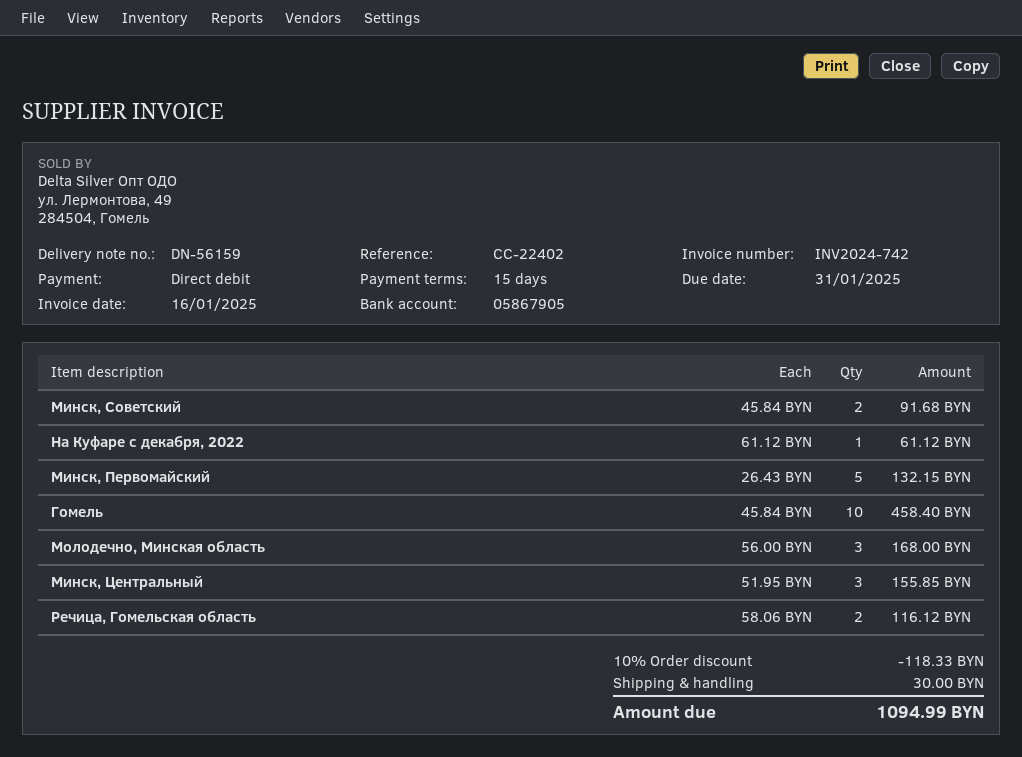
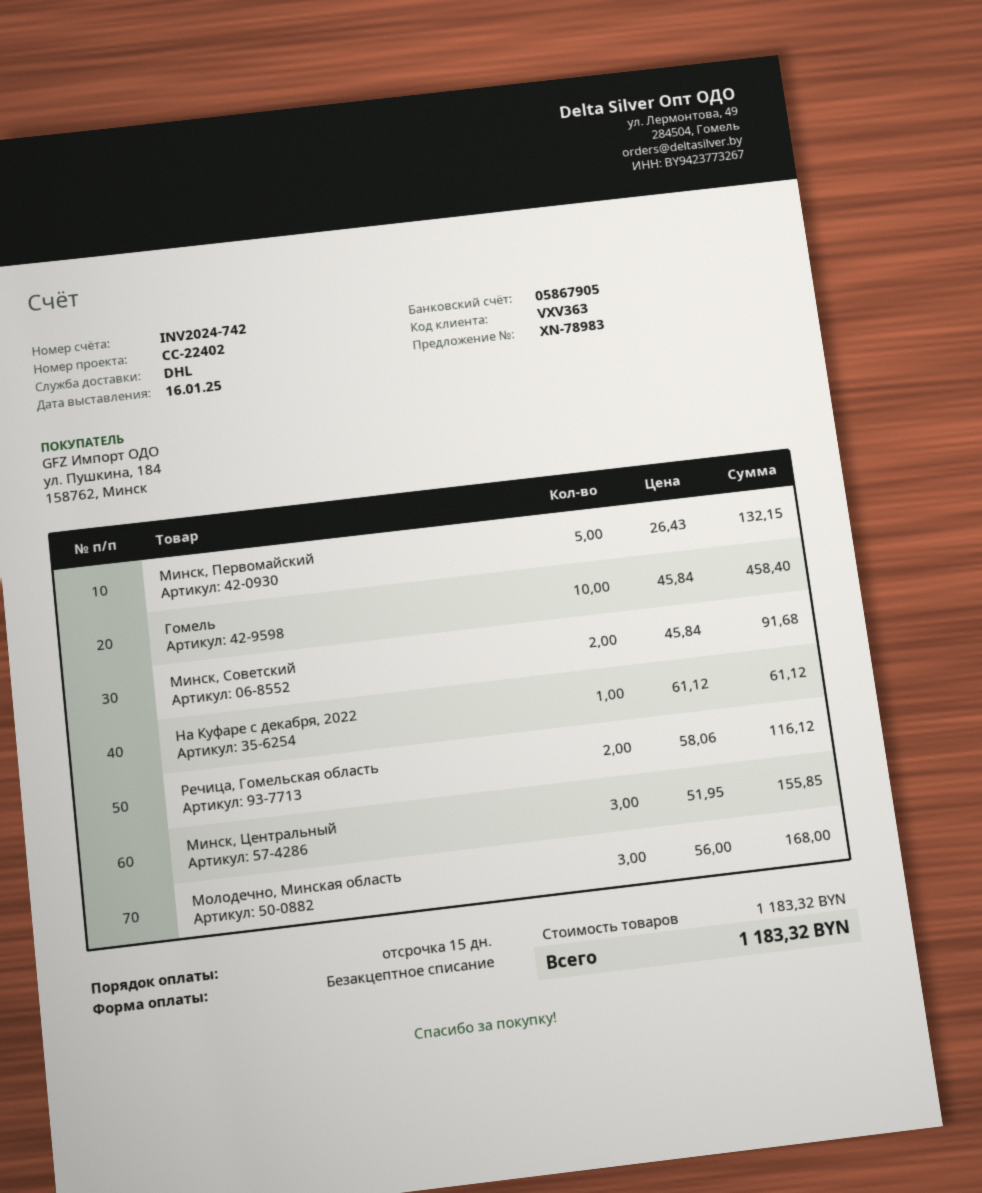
discount: 10% = 118.33 -> none
shipping: 30.00 -> none
total: 1094.99 -> 1183.32

